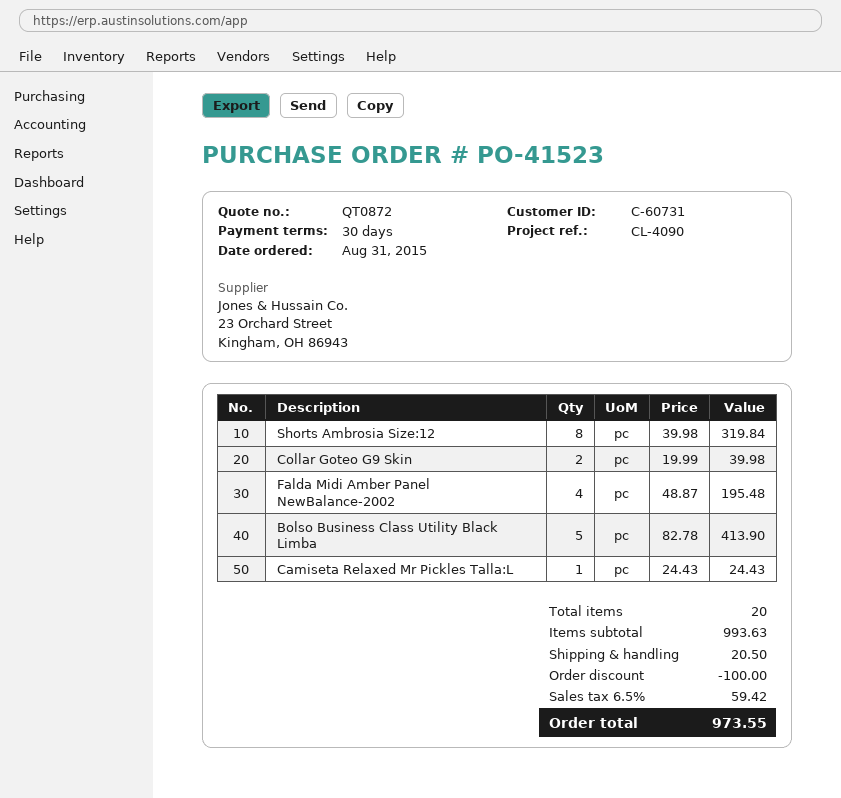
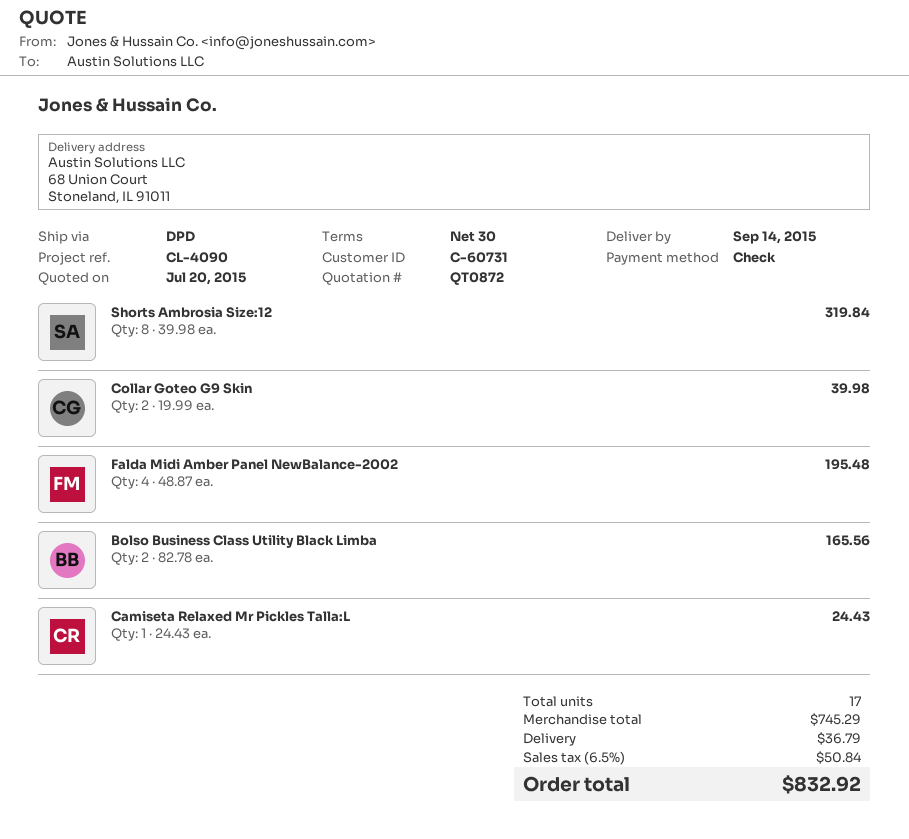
Bolso Business Class Utility Black Limba: 5 x 82.78 = 413.90 -> 2 x 82.78 = 165.56
total quantity: 20 -> 17
subtotal: 993.63 -> 745.29
discount: 100.00 -> none
shipping: 20.50 -> 36.79
tax: 6.5% = 59.42 -> 6.5% = 50.84
total: 973.55 -> 832.92

